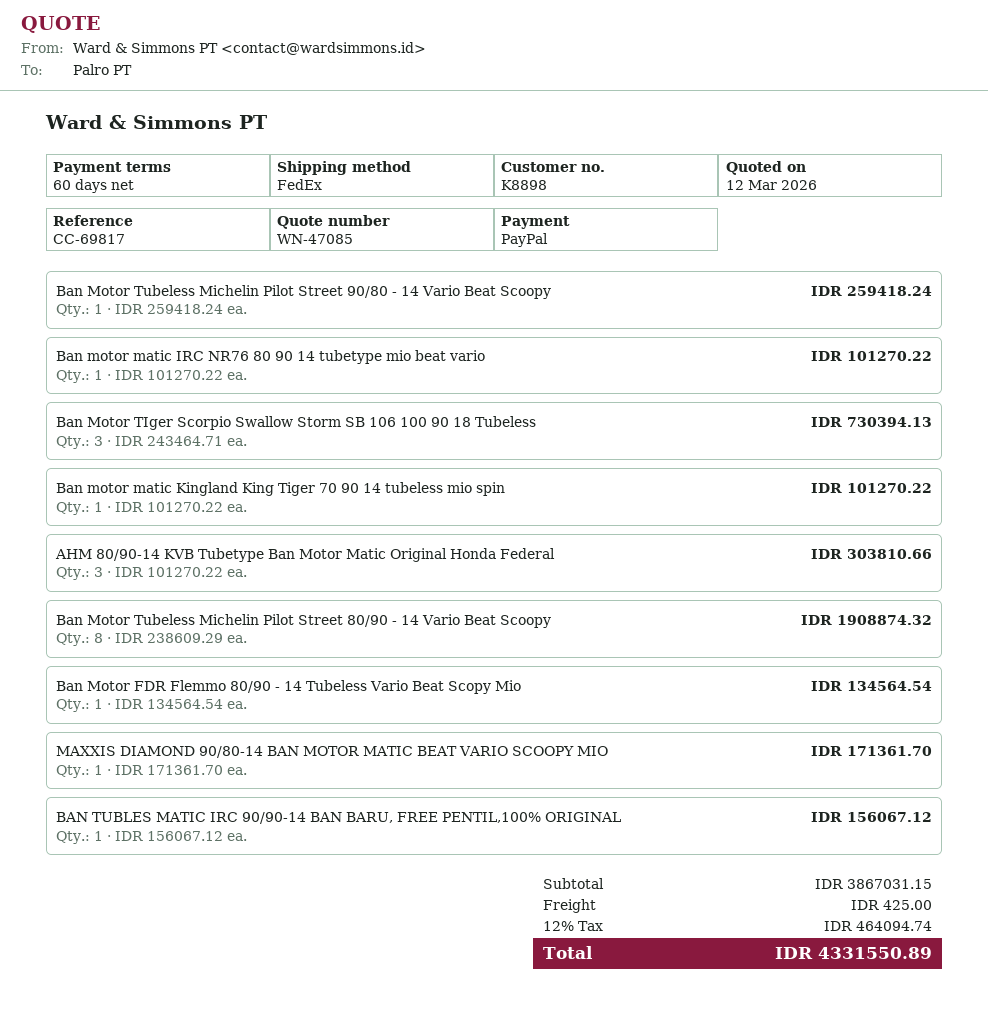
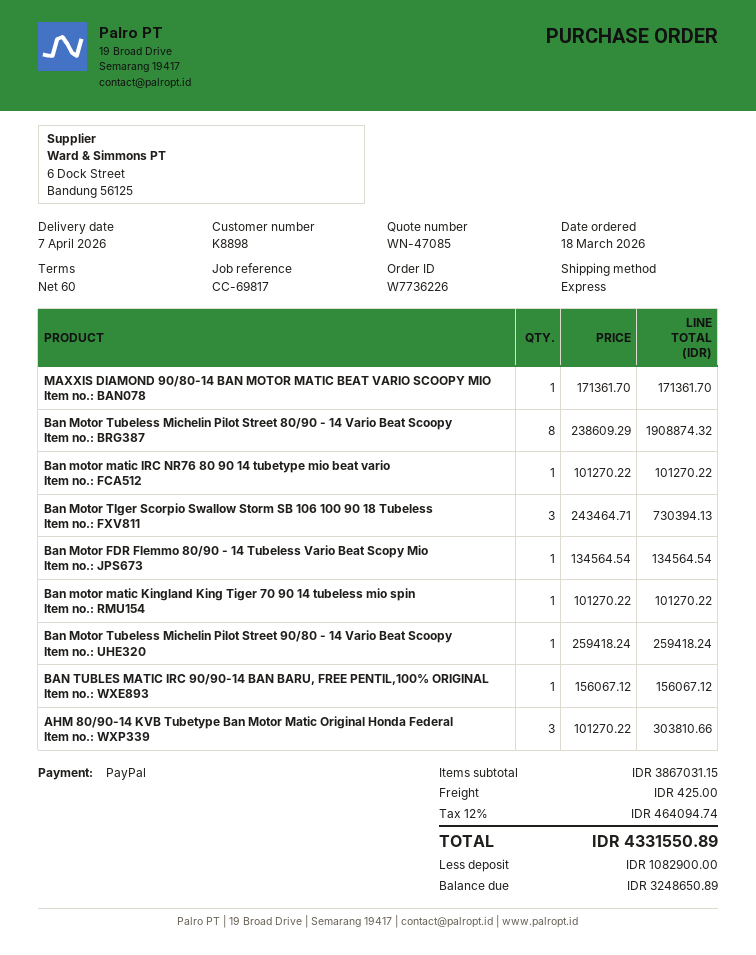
shipping method: FedEx -> express

